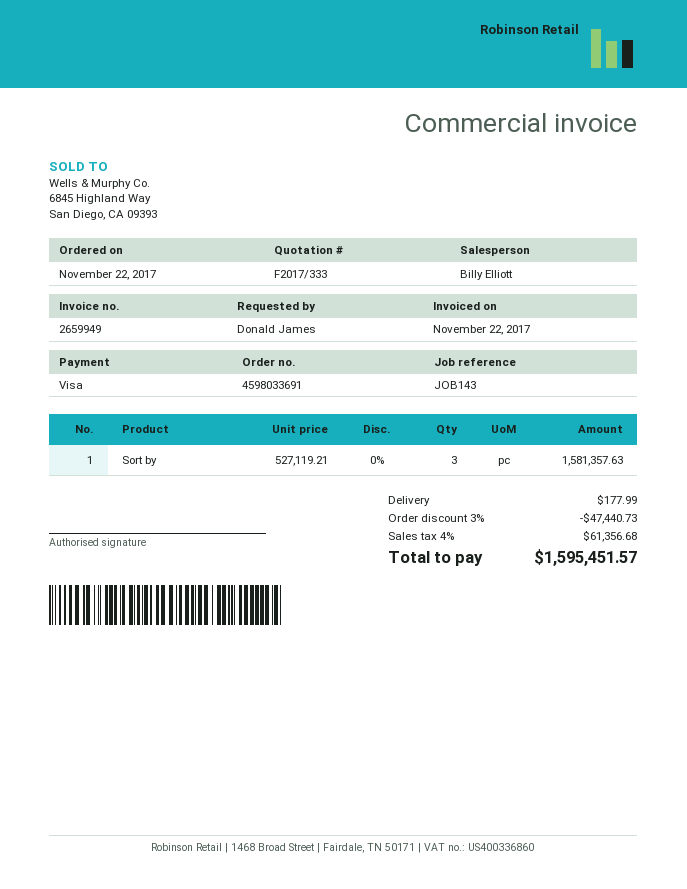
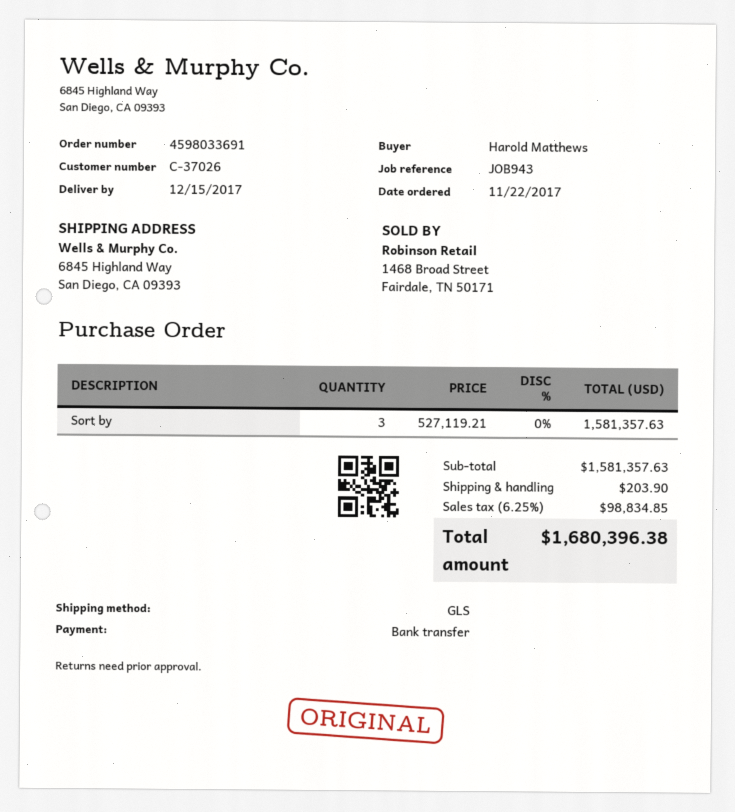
reference: JOB143 -> JOB943
ordered by: Donald James -> Harold Matthews
payment method: Visa -> bank transfer
discount: 3% = 47440.73 -> none
shipping: 177.99 -> 203.90
tax: 4% = 61356.68 -> 6.25% = 98834.85
total: 1595451.57 -> 1680396.38

